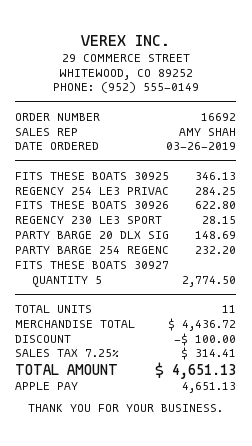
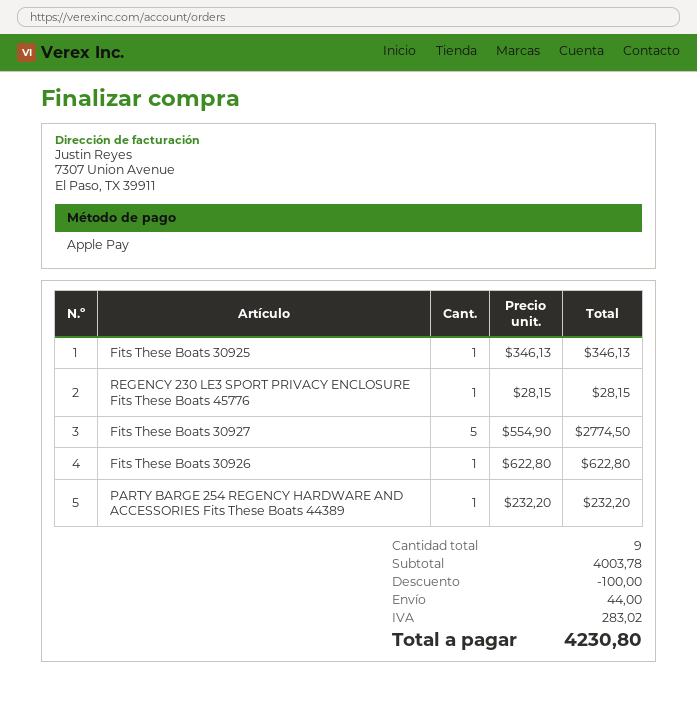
REGENCY 254 LE3 PRIVAC: 1 for 284.25 -> none
PARTY BARGE 20 DLX SIG: 1 for 148.69 -> none
total quantity: 11 -> 9
subtotal: 4436.72 -> 4003.78
shipping: none -> 44.00
tax: 314.41 -> 283.02
total: 4651.13 -> 4230.80

